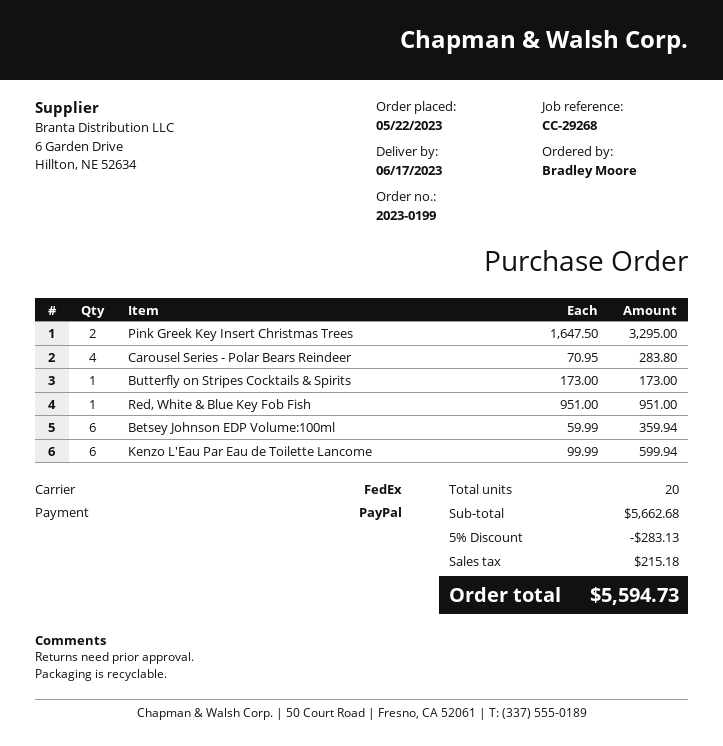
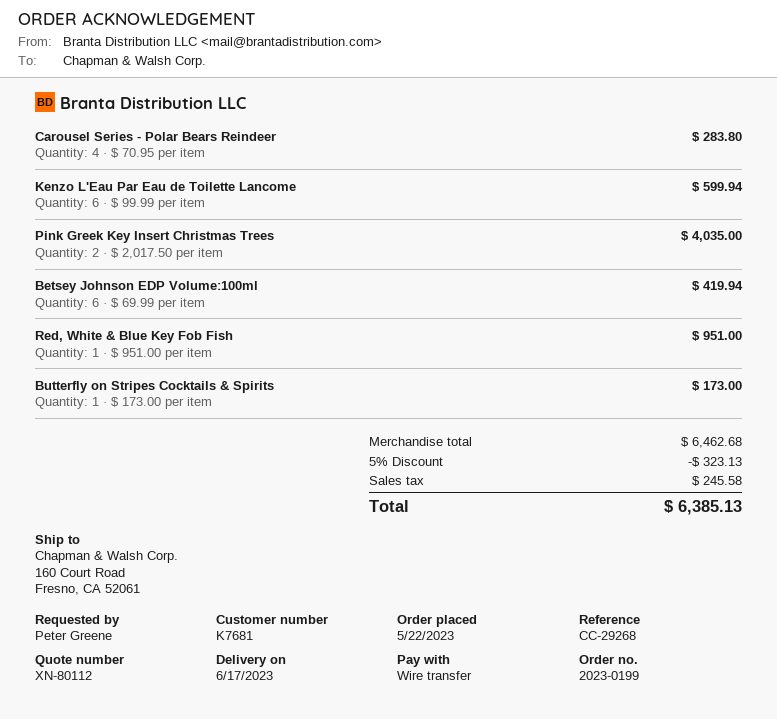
ordered by: Bradley Moore -> Peter Greene
payment method: PayPal -> bank transfer
Pink Greek Key Insert Christmas Trees: 2 x 1647.50 = 3295.00 -> 2 x 2017.50 = 4035.00
Betsey Johnson EDP Volume:100ml: 6 x 59.99 = 359.94 -> 6 x 69.99 = 419.94
subtotal: 5662.68 -> 6462.68
discount: 5% = 283.13 -> 5% = 323.13
tax: 215.18 -> 245.58
total: 5594.73 -> 6385.13

